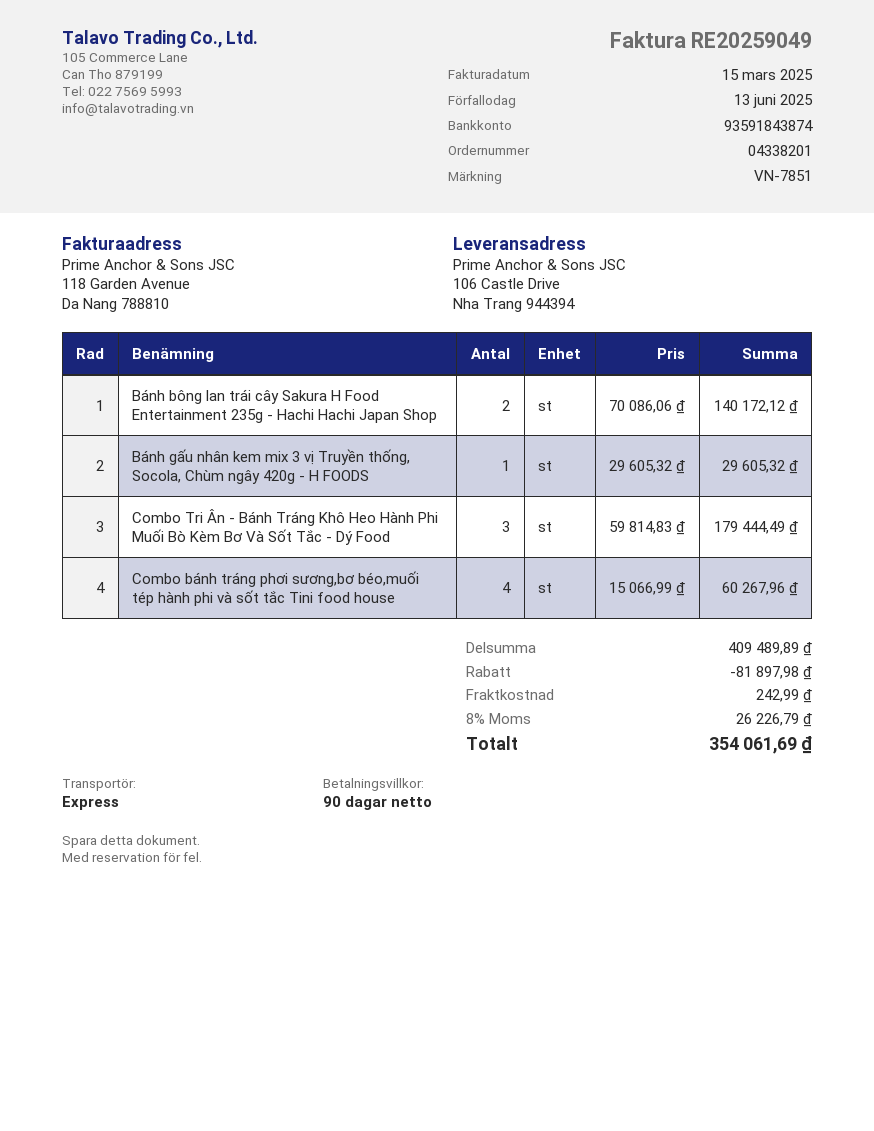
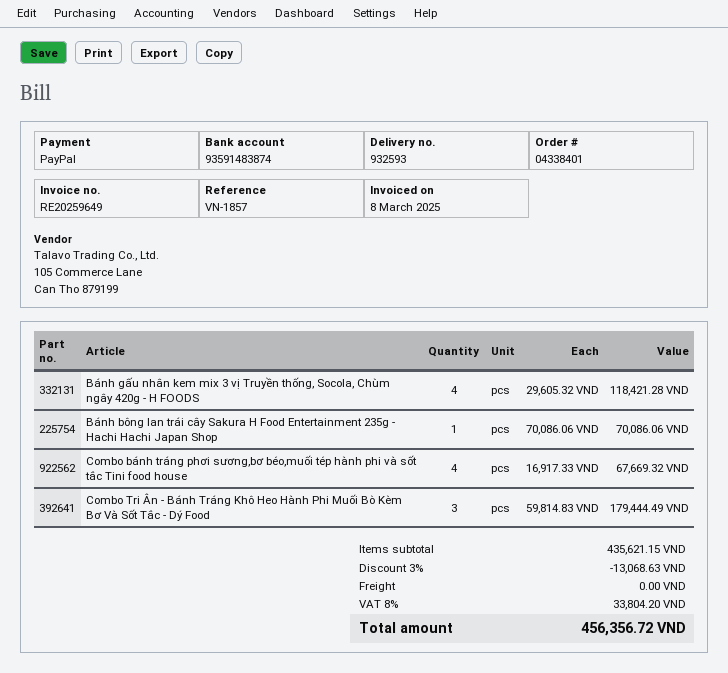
order number: 04338201 -> 04338401
invoice number: RE20259049 -> RE20259649
invoice date: 2025-03-15 -> 2025-03-08
reference: VN-7851 -> VN-1857
bank account: 93591843874 -> 93591483874
Bánh bông lan trái cây Sakura H Food Entertainment 235g - Hachi Hachi Japan Shop: 2 x 70086.06 = 140172.12 -> 1 x 70086.06 = 70086.06
Bánh gấu nhân kem mix 3 vị Truyền thống, Socola, Chùm ngây 420g - H FOODS: 1 x 29605.32 = 29605.32 -> 4 x 29605.32 = 118421.28
Combo bánh tráng phơi sương,bơ béo,muối tép hành phi và sốt tắc Tini food house: 4 x 15066.99 = 60267.96 -> 4 x 16917.33 = 67669.32
subtotal: 409489.89 -> 435621.15
discount: 81897.98 -> 13068.63
shipping: 242.99 -> 0.00
tax: 8% = 26226.79 -> 8% = 33804.20
total: 354061.69 -> 456356.72

